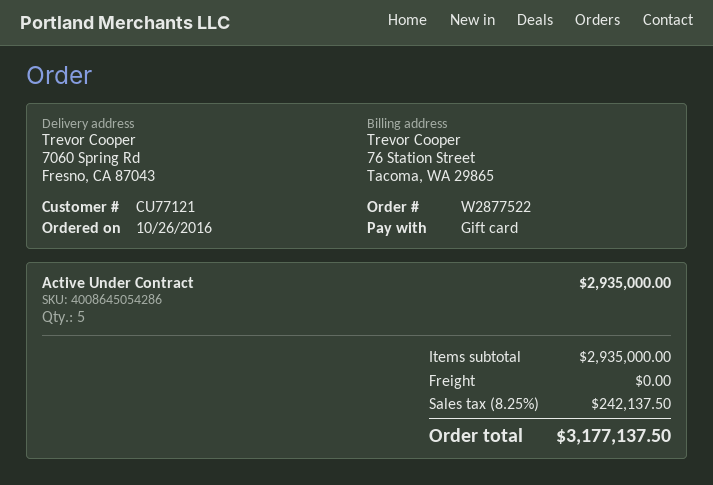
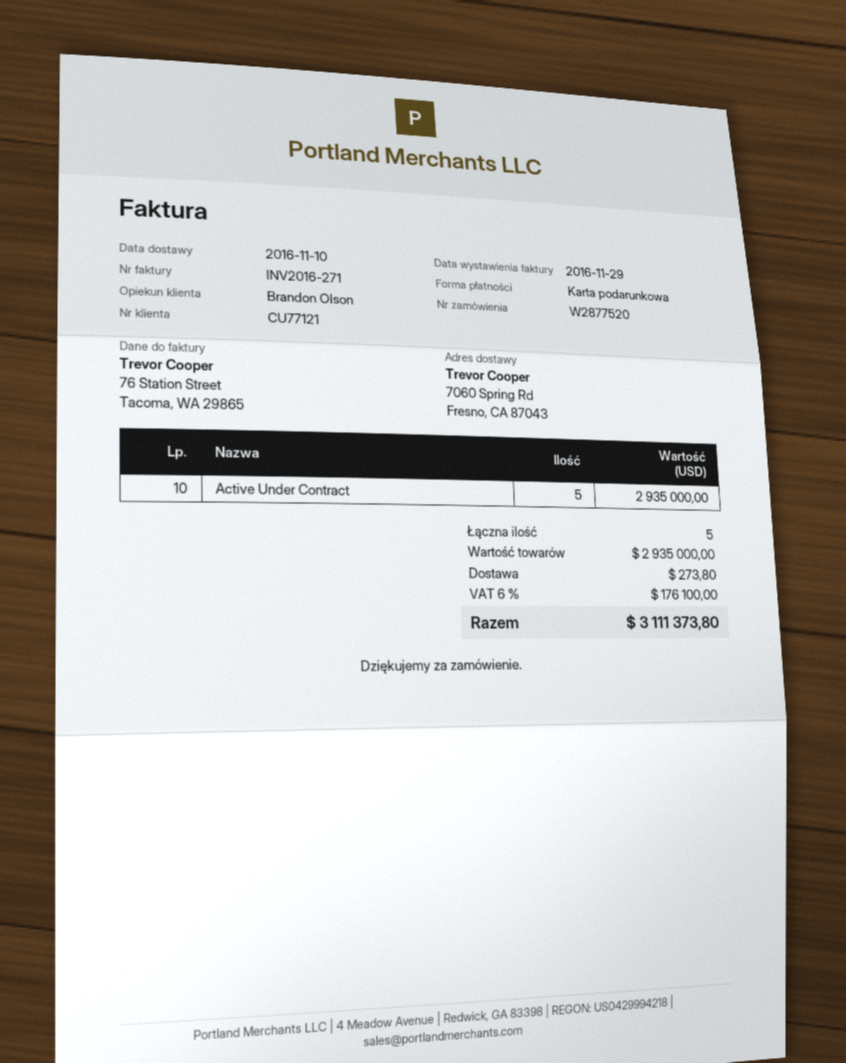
order number: W2877522 -> W2877520
shipping: 0.00 -> 273.80
tax: 8.25% = 242137.50 -> 6% = 176100.00
total: 3177137.50 -> 3111373.80

